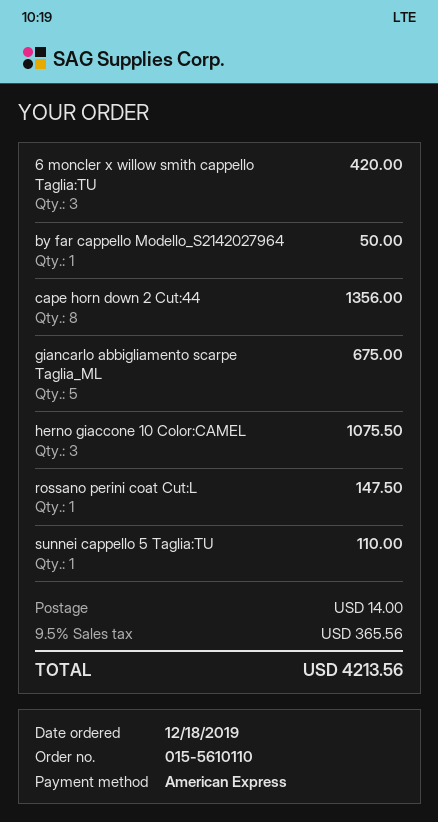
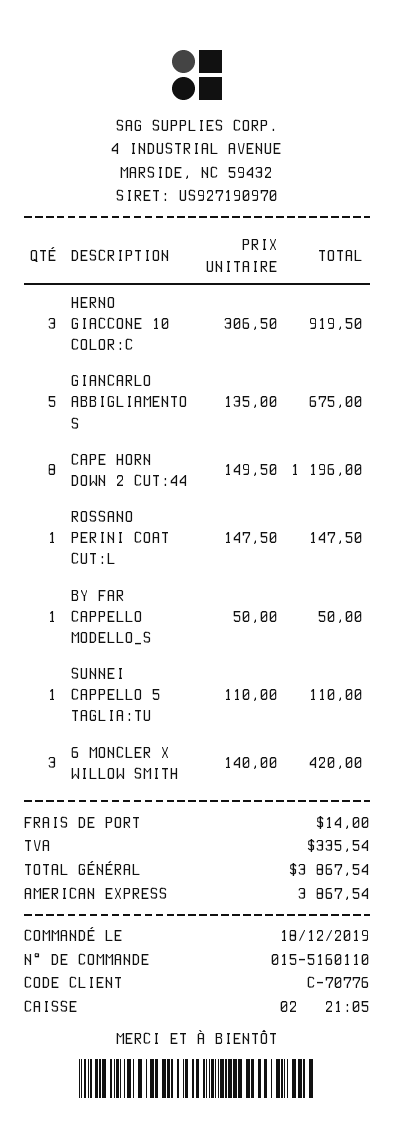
order number: 015-5610110 -> 015-5160110
cape horn down 2 Cut:44: 8 for 1356.00 -> 8 for 1196.00
herno giaccone 10 Color:CAMEL: 3 for 1075.50 -> 3 for 919.50
tax: 365.56 -> 335.54
total: 4213.56 -> 3867.54

